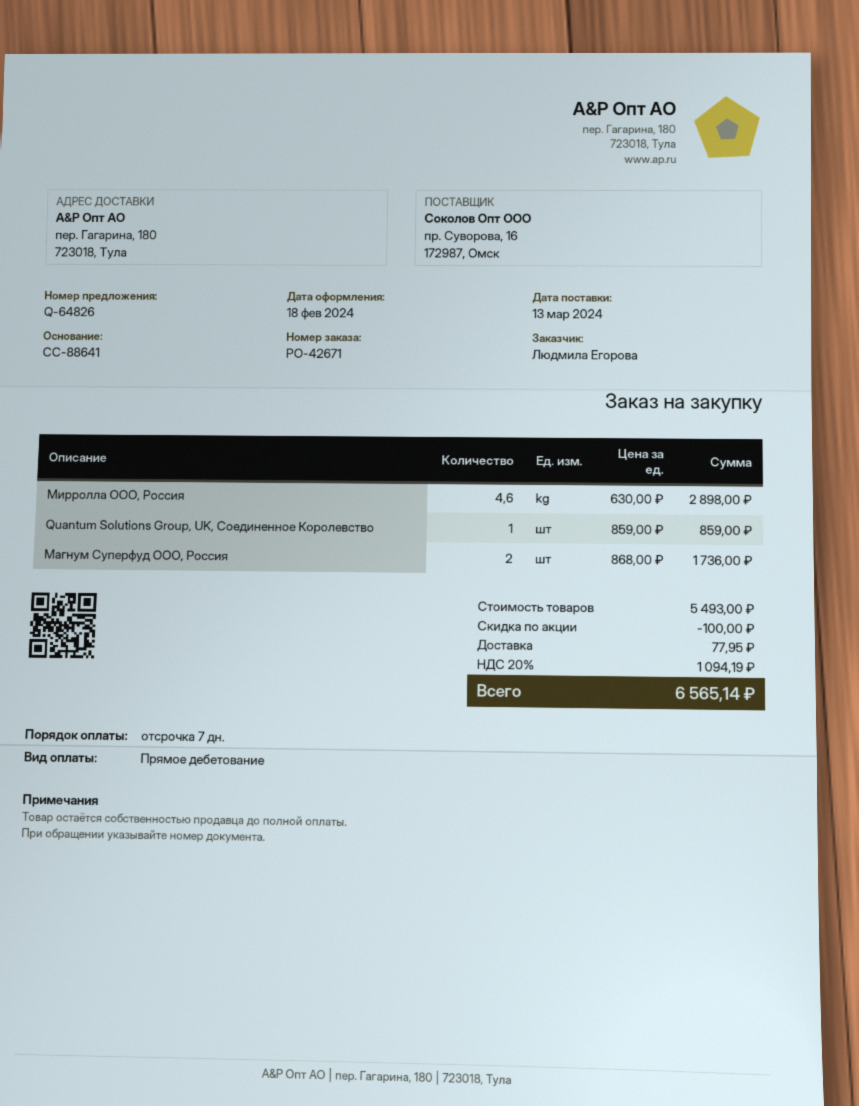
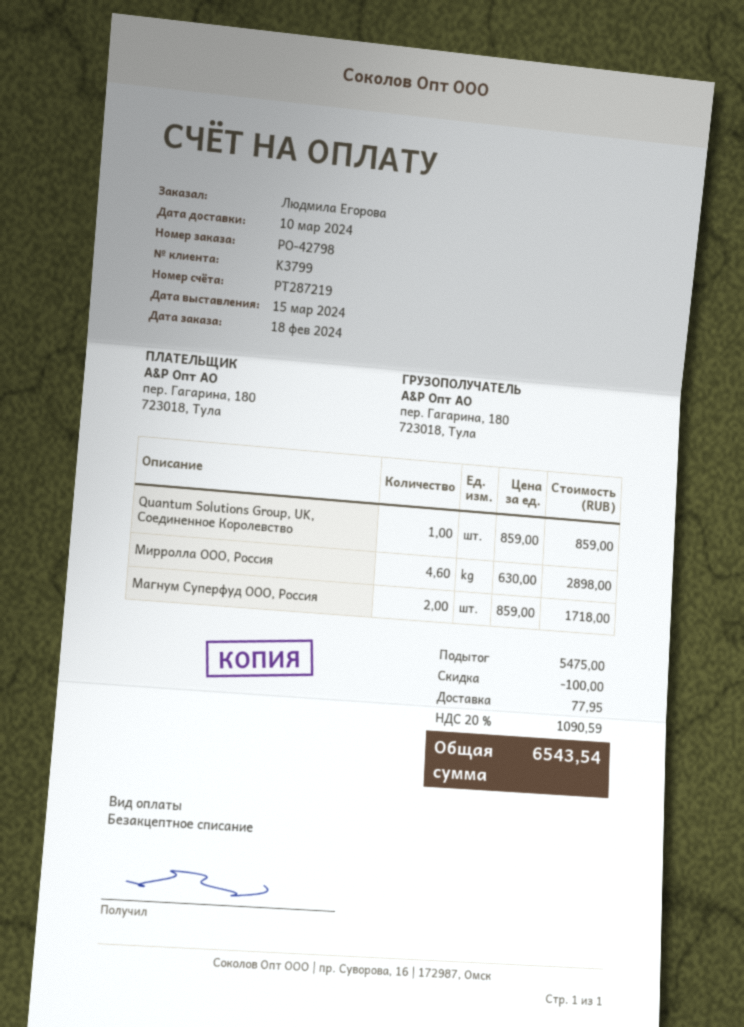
order number: PO-42671 -> PO-42798
delivery date: 2024-03-13 -> 2024-03-10
Магнум Суперфуд ООО, Россия: 2 x 868.00 = 1736.00 -> 2 x 859.00 = 1718.00
subtotal: 5493.00 -> 5475.00
tax: 20% = 1094.19 -> 20% = 1090.59
total: 6565.14 -> 6543.54

